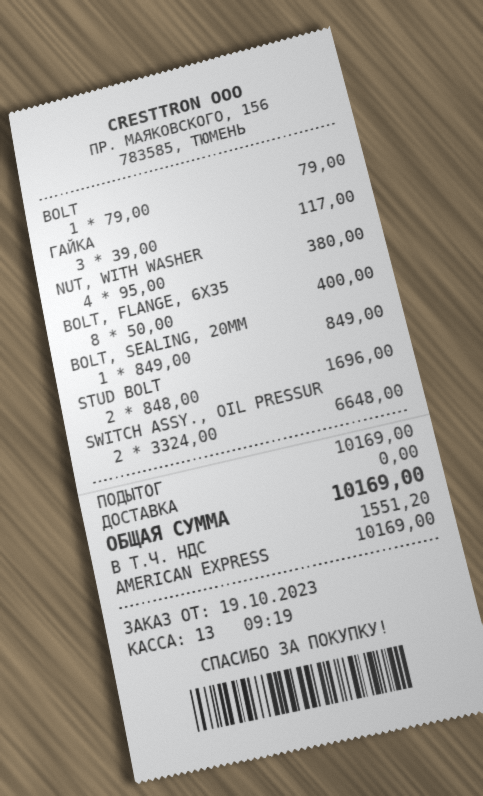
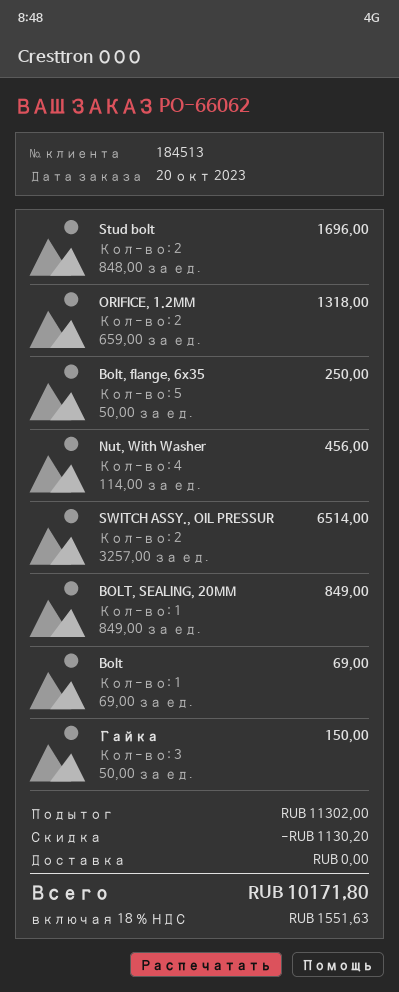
order date: 2023-10-19 -> 2023-10-20
BOLT: 1 x 79.00 = 79.00 -> 1 x 69.00 = 69.00
ГАЙКА: 3 x 39.00 = 117.00 -> 3 x 50.00 = 150.00
NUT, WITH WASHER: 4 x 95.00 = 380.00 -> 4 x 114.00 = 456.00
BOLT, FLANGE, 6X35: 8 x 50.00 = 400.00 -> 5 x 50.00 = 250.00
SWITCH ASSY., OIL PRESSUR: 2 x 3324.00 = 6648.00 -> 2 x 3257.00 = 6514.00
ORIFICE, 1.2MM: none -> 2 x 659.00 = 1318.00
subtotal: 10169.00 -> 11302.00
discount: none -> 1130.20
tax: 1551.20 -> 1551.63
total: 10169.00 -> 10171.80

